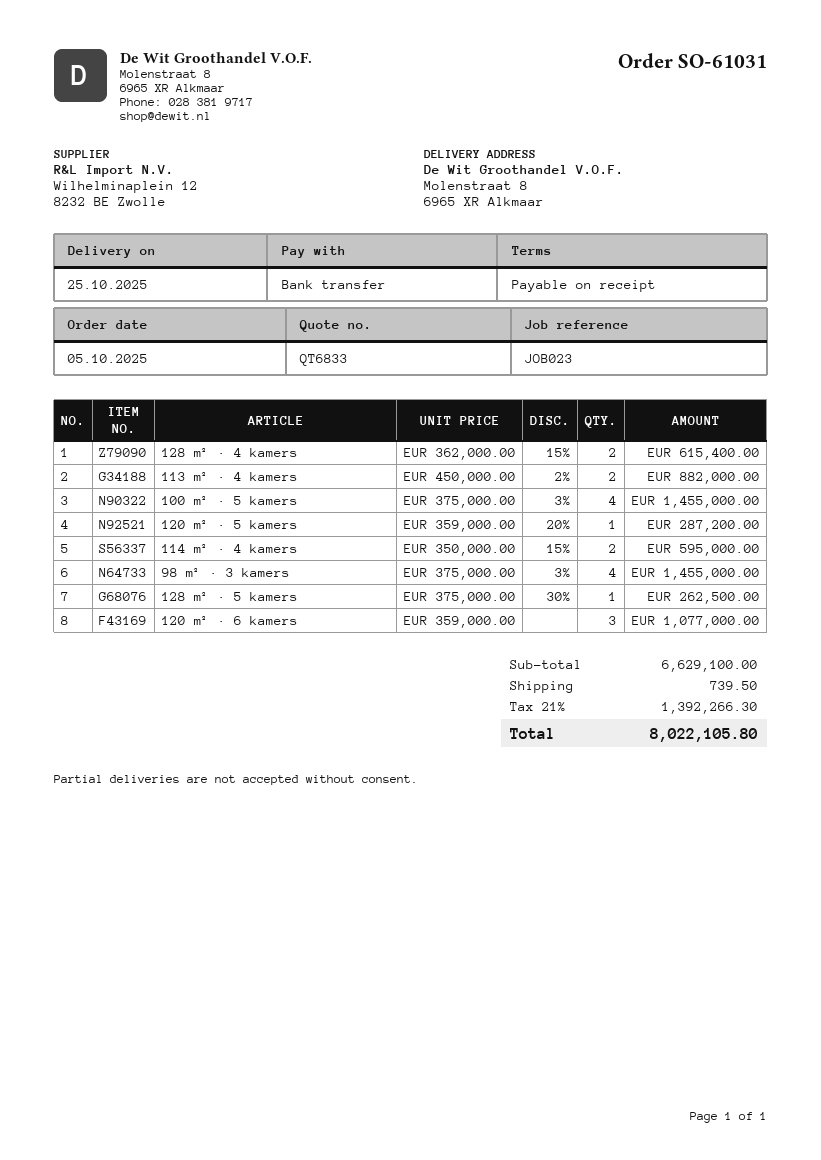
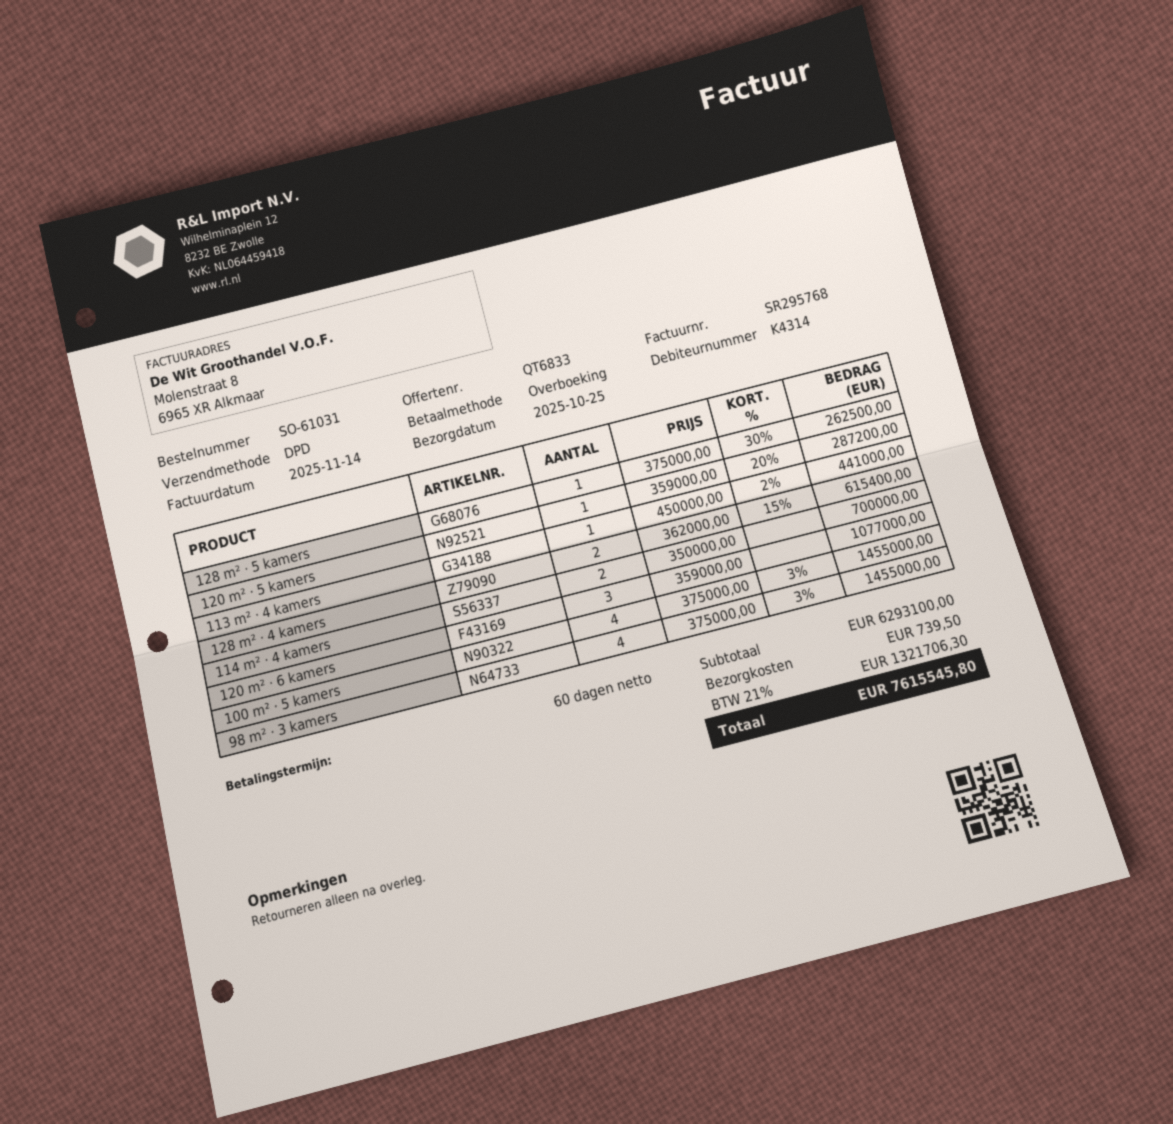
payment terms: on receipt -> 60 days
113 m² · 4 kamers: 2 x 450000.00 - 2% = 882000.00 -> 1 x 450000.00 - 2% = 441000.00
114 m² · 4 kamers: 2 x 350000.00 - 15% = 595000.00 -> 2 x 350000.00 = 700000.00
subtotal: 6629100.00 -> 6293100.00
tax: 21% = 1392266.30 -> 21% = 1321706.30
total: 8022105.80 -> 7615545.80

